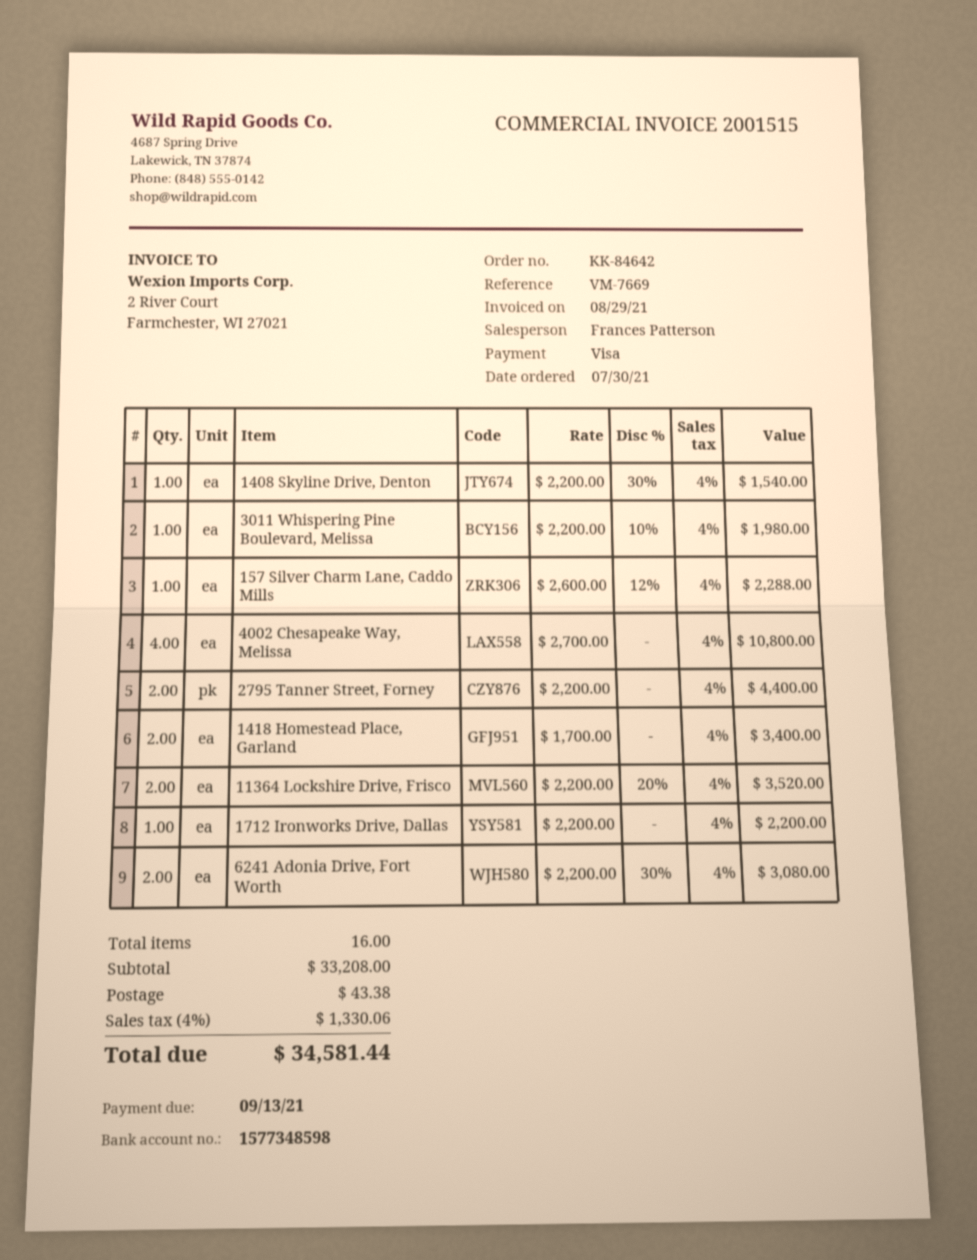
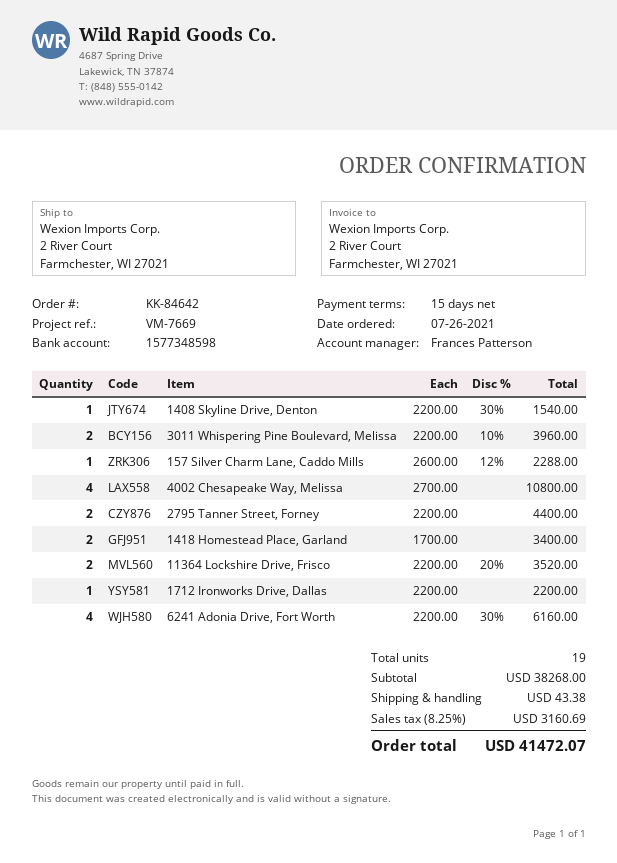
order date: 2021-07-30 -> 2021-07-26
3011 Whispering Pine Boulevard, Melissa: 1 x 2200.00 - 10% = 1980.00 -> 2 x 2200.00 - 10% = 3960.00
6241 Adonia Drive, Fort Worth: 2 x 2200.00 - 30% = 3080.00 -> 4 x 2200.00 - 30% = 6160.00
total quantity: 16 -> 19
subtotal: 33208.00 -> 38268.00
tax: 4% = 1330.06 -> 8.25% = 3160.69
total: 34581.44 -> 41472.07

